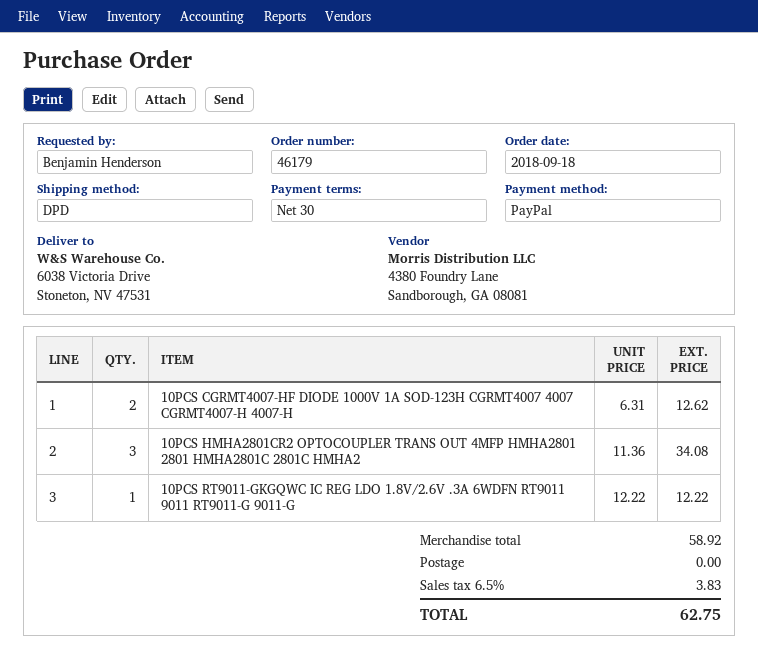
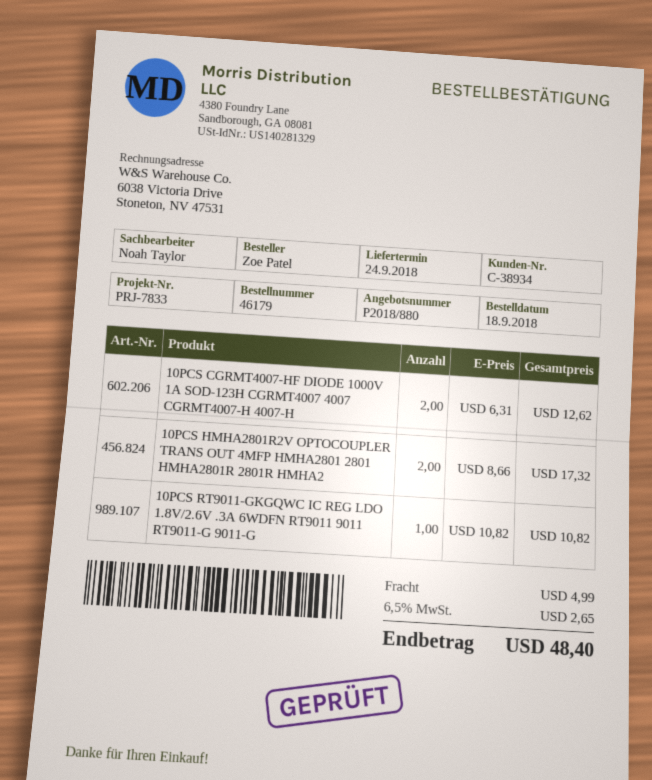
ordered by: Benjamin Henderson -> Zoe Patel
10PCS HMHA2801CR2 OPTOCOUPLER TRANS OUT 4MFP HMHA2801 2801 HMHA2801C 2801C HMHA2: 3 x 11.36 = 34.08 -> none
10PCS RT9011-GKGQWC IC REG LDO 1.8V/2.6V .3A 6WDFN RT9011 9011 RT9011-G 9011-G: 1 x 12.22 = 12.22 -> 1 x 10.82 = 10.82
10PCS HMHA2801R2V OPTOCOUPLER TRANS OUT 4MFP HMHA2801 2801 HMHA2801R 2801R HMHA2: none -> 2 x 8.66 = 17.32
shipping: 0.00 -> 4.99
tax: 6.5% = 3.83 -> 6.5% = 2.65
total: 62.75 -> 48.40

